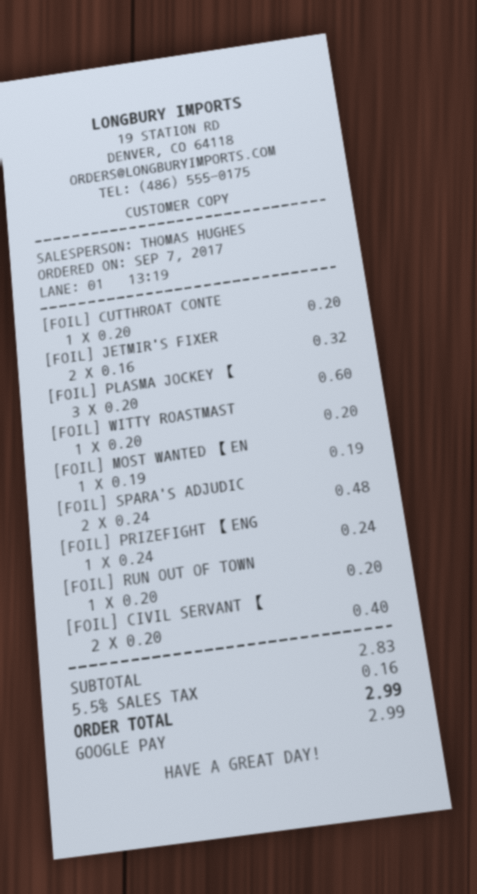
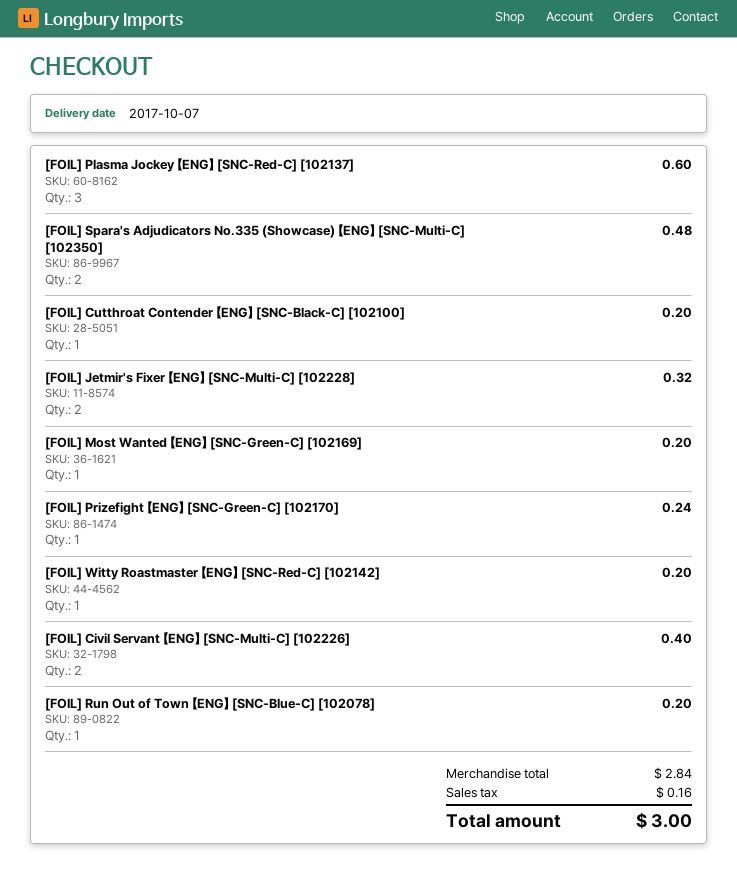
[FOIL] MOST WANTED 【EN: 1 for 0.19 -> 1 for 0.20
subtotal: 2.83 -> 2.84
total: 2.99 -> 3.00

